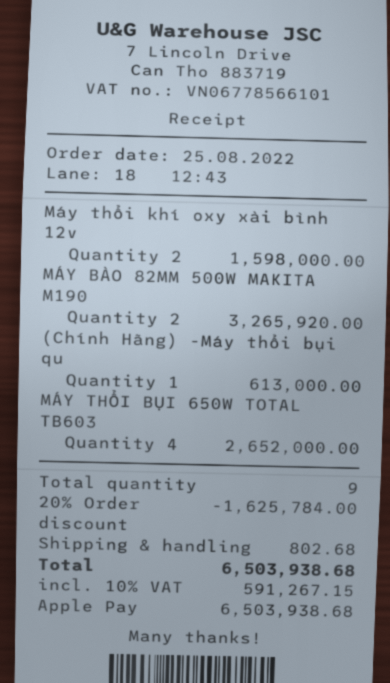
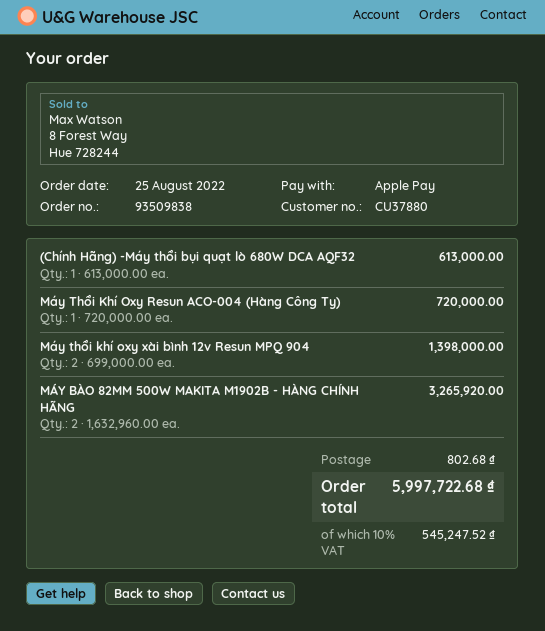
Máy thổi khí oxy xài bình 12v: 2 for 1598000.00 -> 2 for 1398000.00
MÁY THỔI BỤI 650W TOTAL TB603: 4 for 2652000.00 -> none
Máy Thổi Khí Oxy Resun ACO-004 (Hàng Công Ty): none -> 1 for 720000.00
discount: 20% = 1625784.00 -> none
tax: 10% = 591267.15 -> 10% = 545247.52
total: 6503938.68 -> 5997722.68

